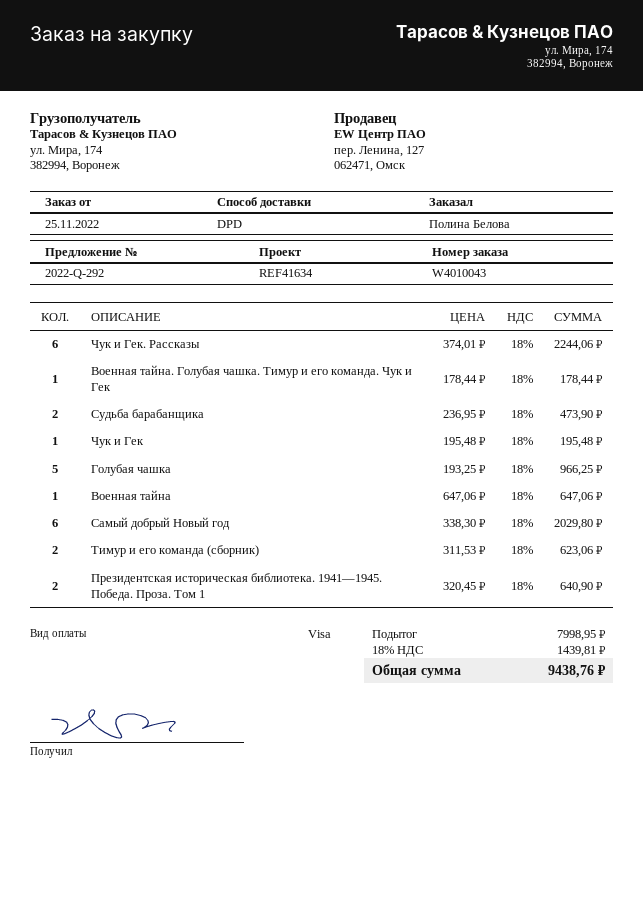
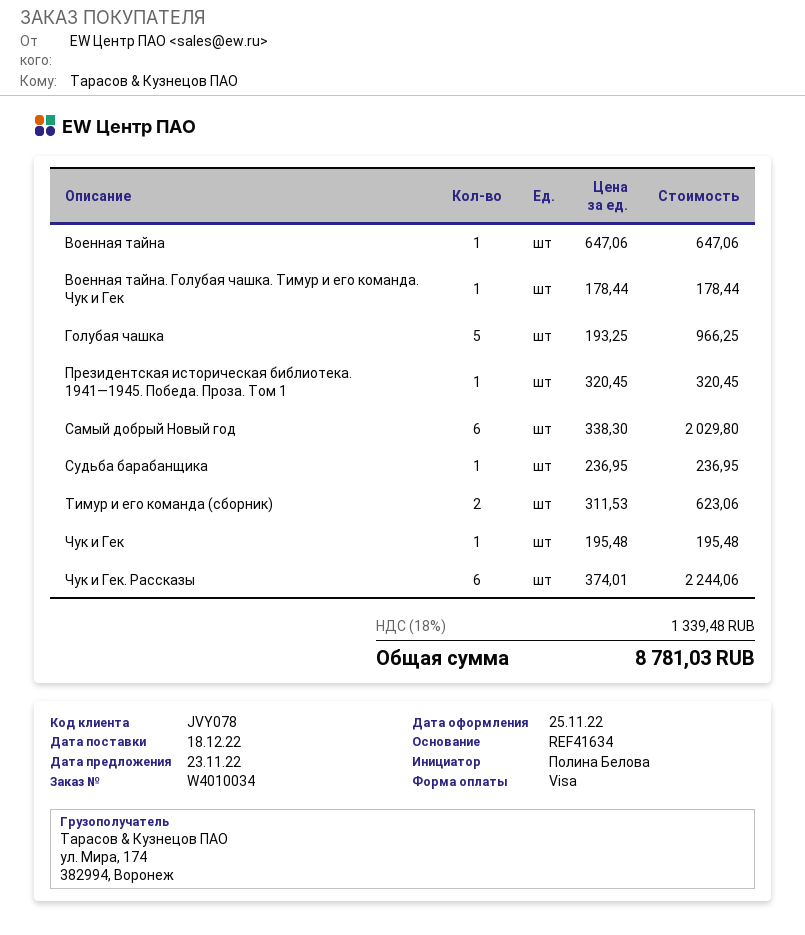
order number: W4010043 -> W4010034
Судьба барабанщика: 2 x 236.95 = 473.90 -> 1 x 236.95 = 236.95
Президентская историческая библиотека. 1941—1945. Победа. Проза. Том 1: 2 x 320.45 = 640.90 -> 1 x 320.45 = 320.45
tax: 18% = 1439.81 -> 18% = 1339.48
total: 9438.76 -> 8781.03

